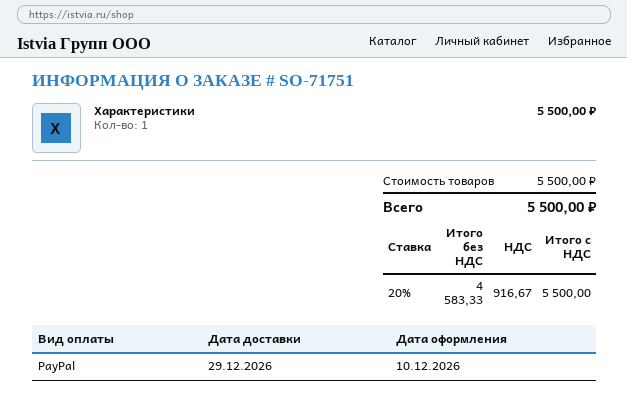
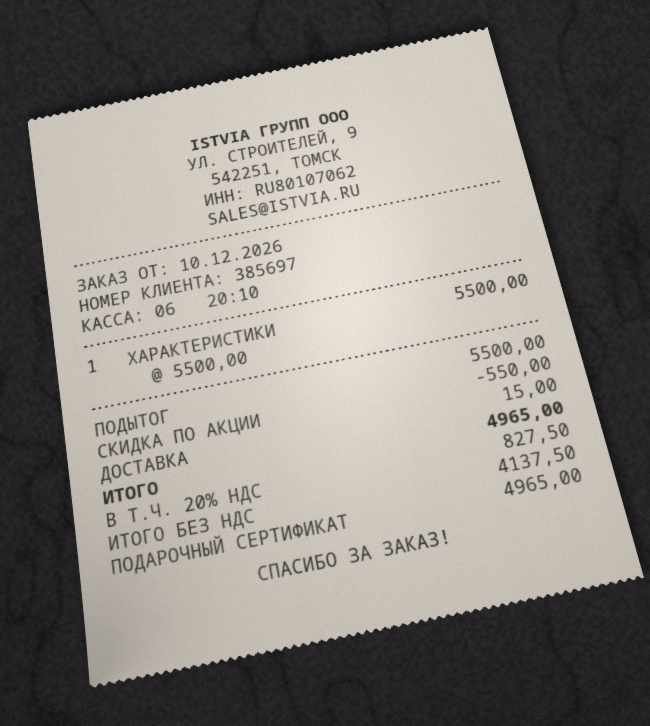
payment method: PayPal -> gift card
discount: none -> 550.00
shipping: none -> 15.00
net: 4583.33 -> 4137.50
tax: 20% = 916.67 -> 20% = 827.50
total: 5500.00 -> 4965.00

